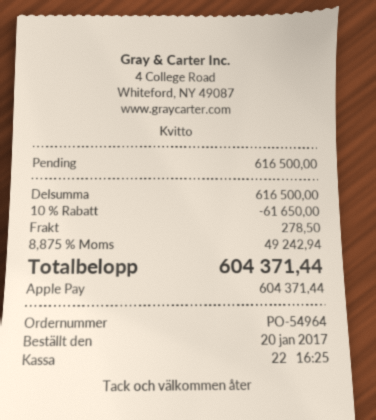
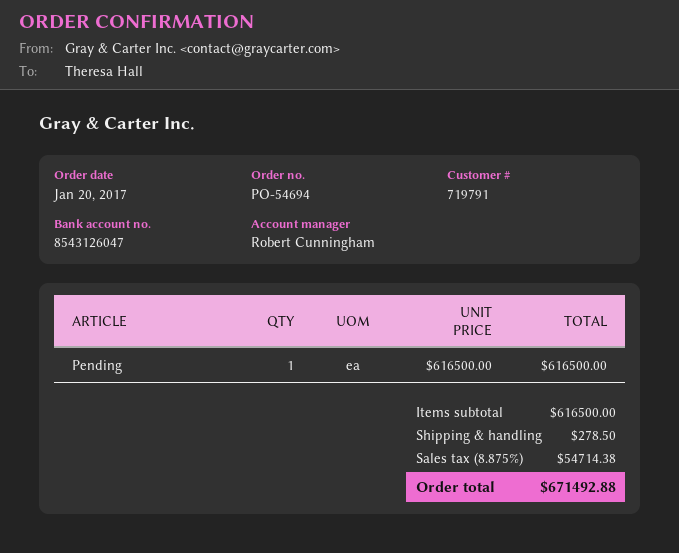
order number: PO-54964 -> PO-54694
discount: 10% = 61650.00 -> none
tax: 8.875% = 49242.94 -> 8.875% = 54714.38
total: 604371.44 -> 671492.88

